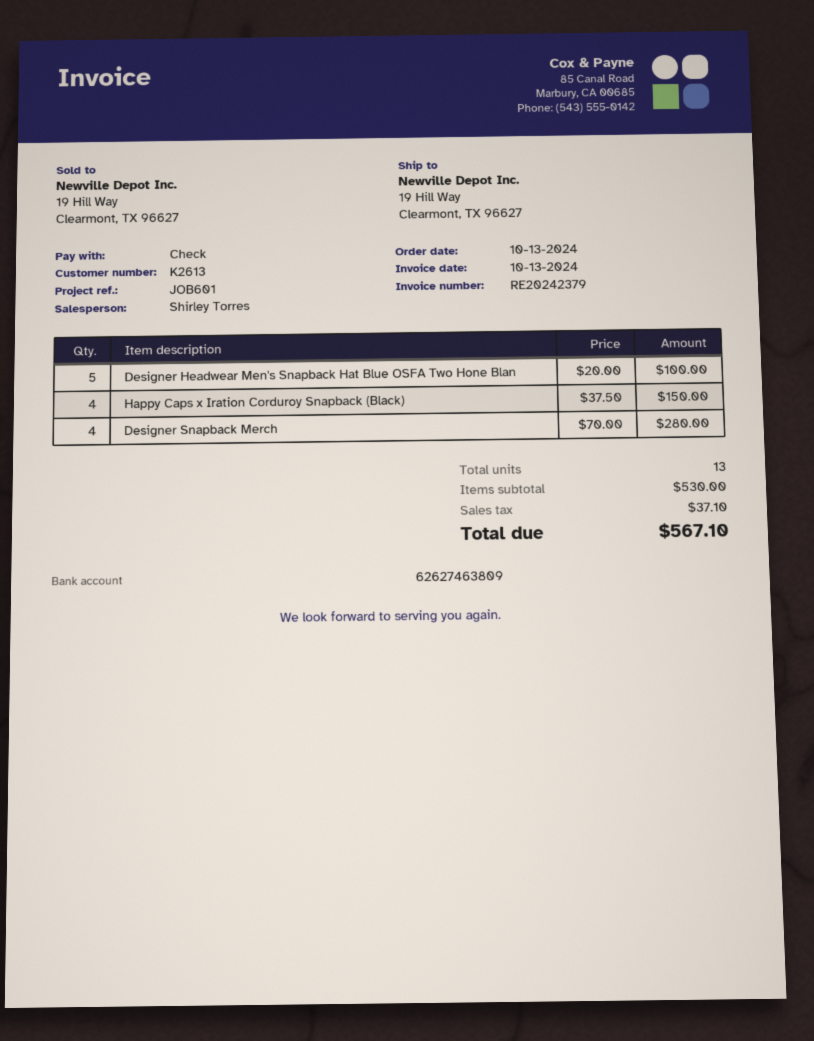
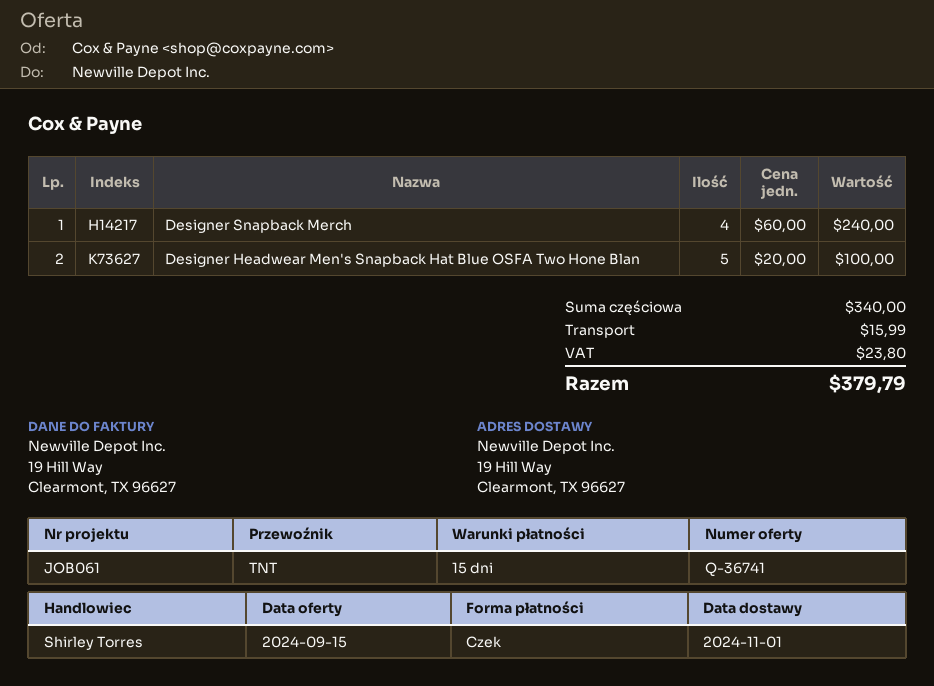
reference: JOB601 -> JOB061
Happy Caps x Iration Corduroy Snapback (Black): 4 x 37.50 = 150.00 -> none
Designer Snapback Merch: 4 x 70.00 = 280.00 -> 4 x 60.00 = 240.00
subtotal: 530.00 -> 340.00
shipping: none -> 15.99
tax: 37.10 -> 23.80
total: 567.10 -> 379.79

